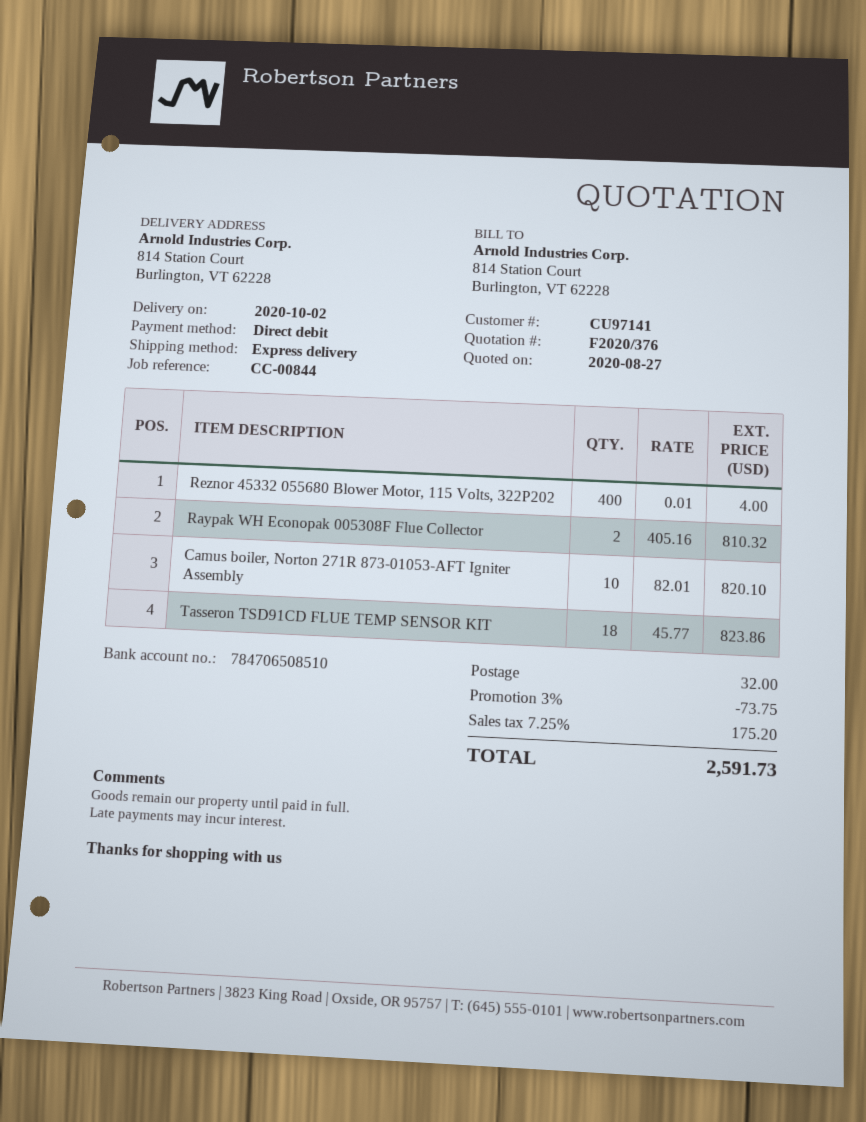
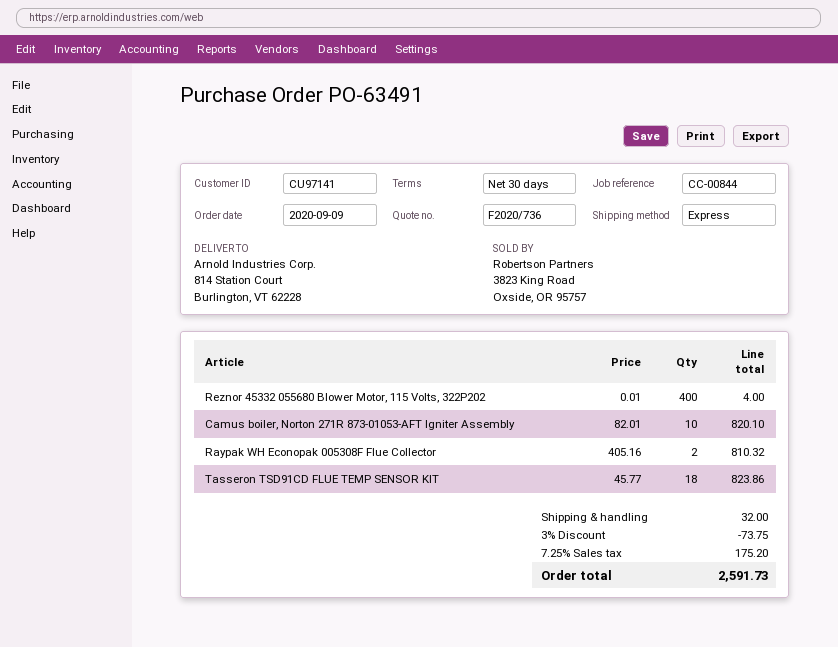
quote number: F2020/376 -> F2020/736

